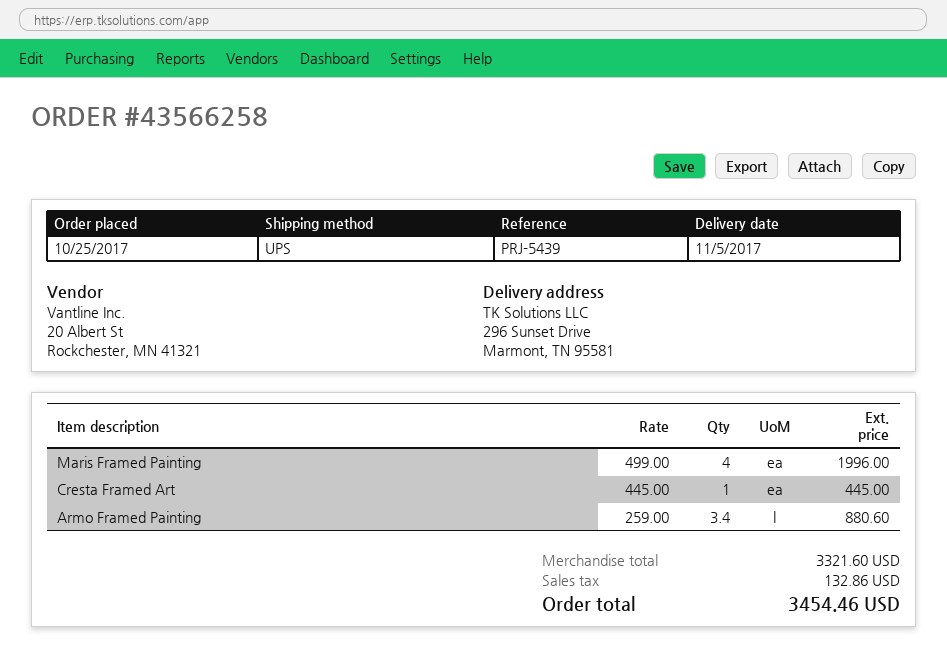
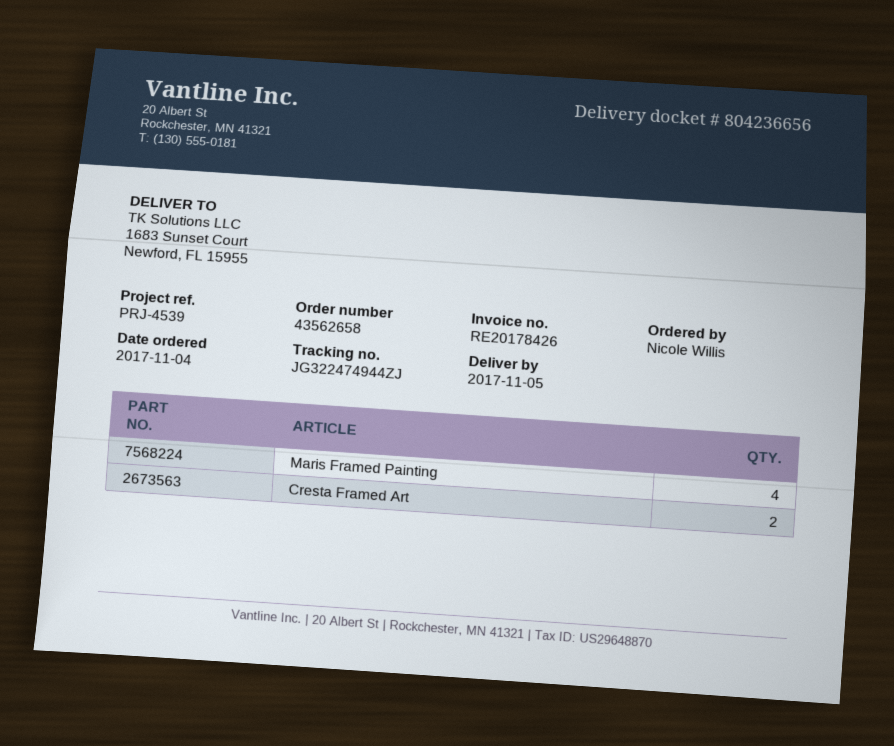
order number: 43566258 -> 43562658
order date: 2017-10-25 -> 2017-11-04
reference: PRJ-5439 -> PRJ-4539
ship to: 296 Sunset Drive, Marmont, TN 95581 -> 1683 Sunset Court, Newford, FL 15955
Cresta Framed Art: 1 -> 2
Armo Framed Painting: 3.4 -> none

